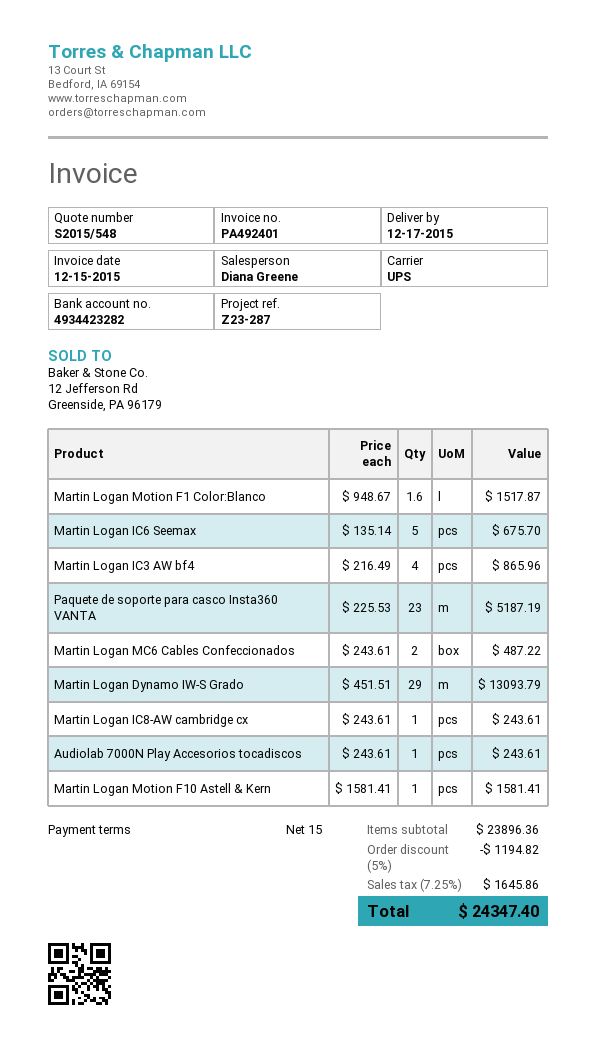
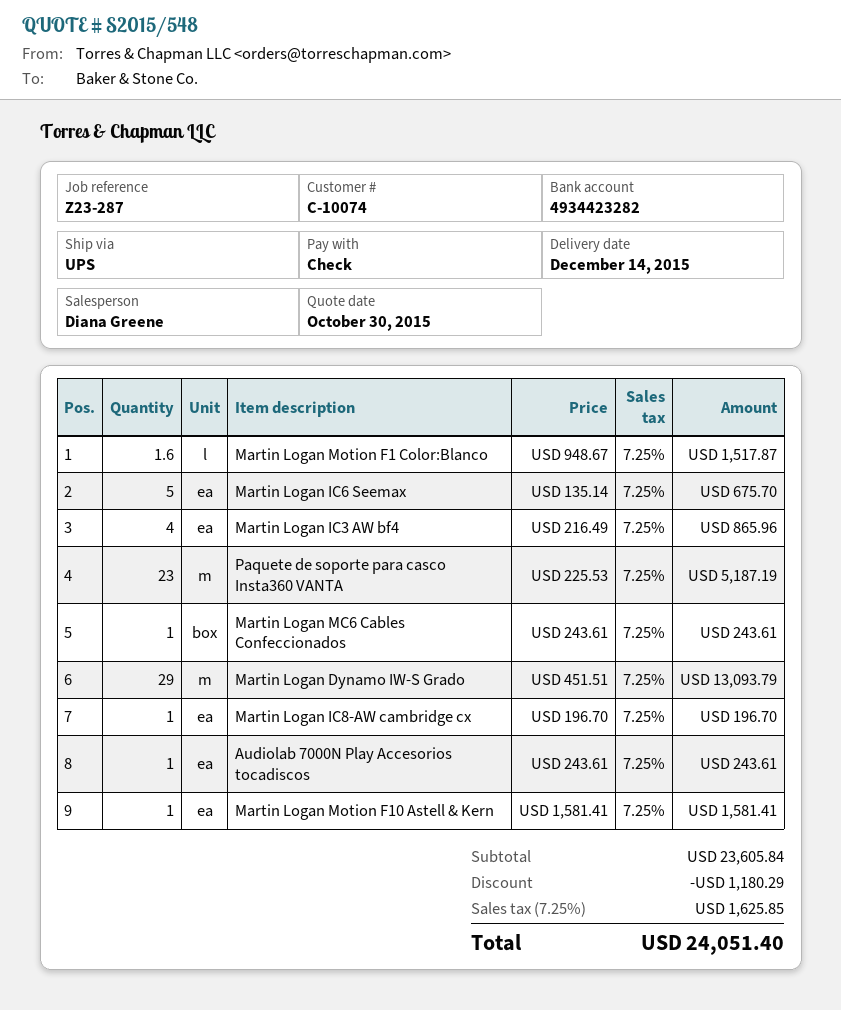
delivery date: 2015-12-17 -> 2015-12-14
Martin Logan MC6 Cables Confeccionados: 2 x 243.61 = 487.22 -> 1 x 243.61 = 243.61
Martin Logan IC8-AW cambridge cx: 1 x 243.61 = 243.61 -> 1 x 196.70 = 196.70
subtotal: 23896.36 -> 23605.84
discount: 1194.82 -> 1180.29
tax: 7.25% = 1645.86 -> 7.25% = 1625.85
total: 24347.40 -> 24051.40

